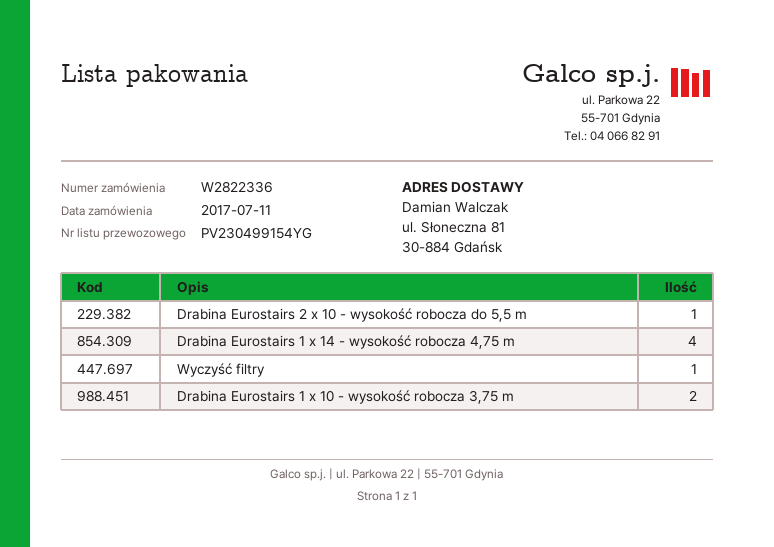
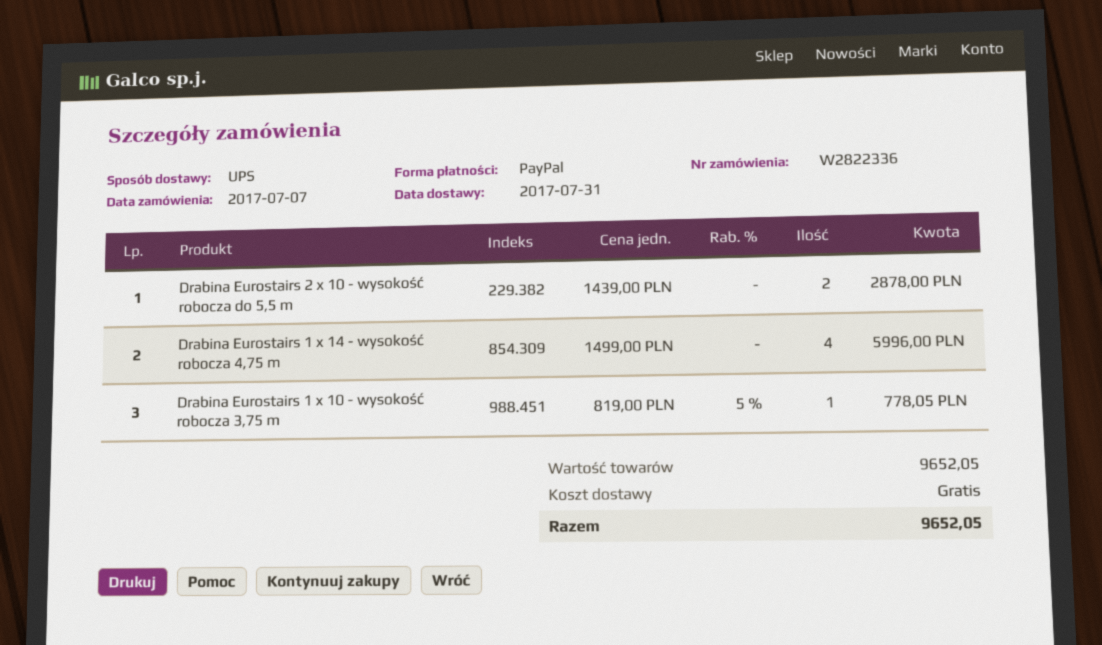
order date: 2017-07-11 -> 2017-07-07
Drabina Eurostairs 2 x 10 - wysokość robocza do 5,5 m: 1 -> 2
Wyczyść filtry: 1 -> none
Drabina Eurostairs 1 x 10 - wysokość robocza 3,75 m: 2 -> 1

